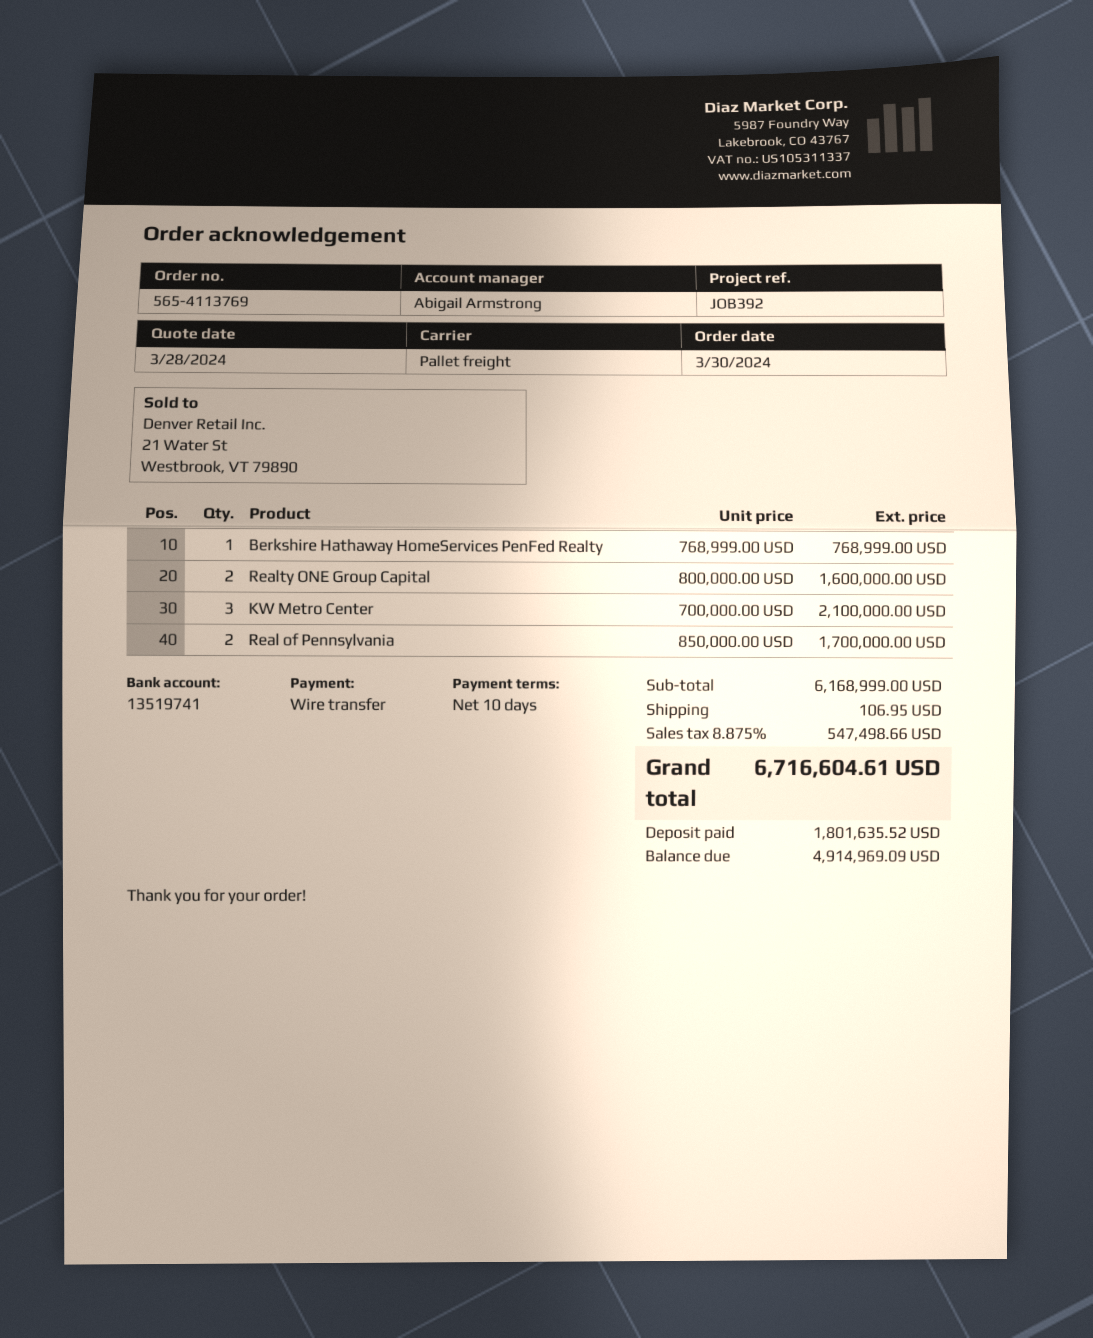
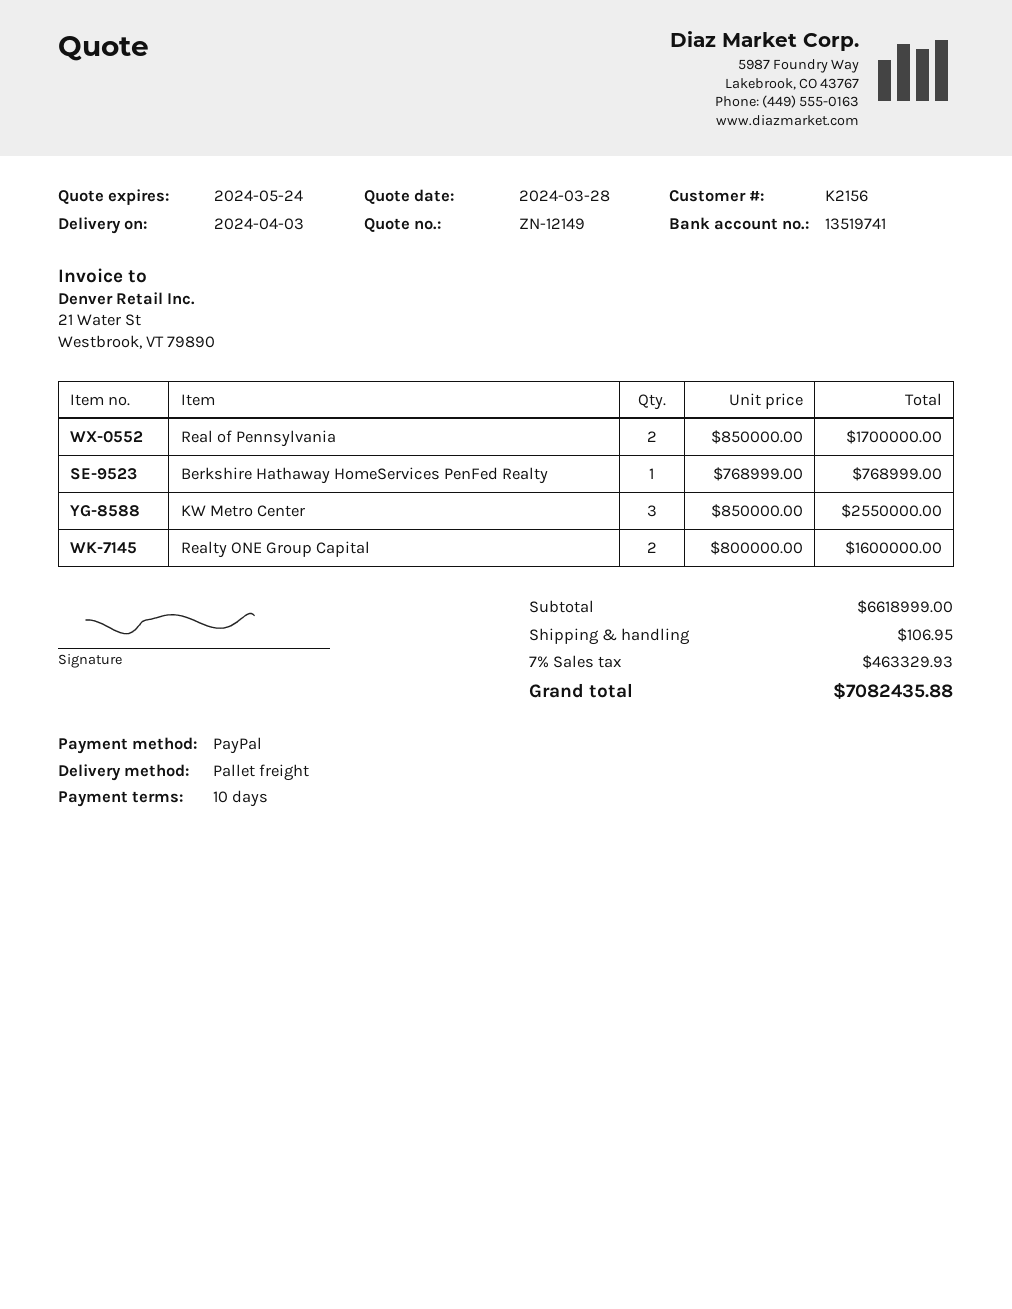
payment method: bank transfer -> PayPal
KW Metro Center: 3 x 700000.00 = 2100000.00 -> 3 x 850000.00 = 2550000.00
subtotal: 6168999.00 -> 6618999.00
tax: 8.875% = 547498.66 -> 7% = 463329.93
total: 6716604.61 -> 7082435.88

